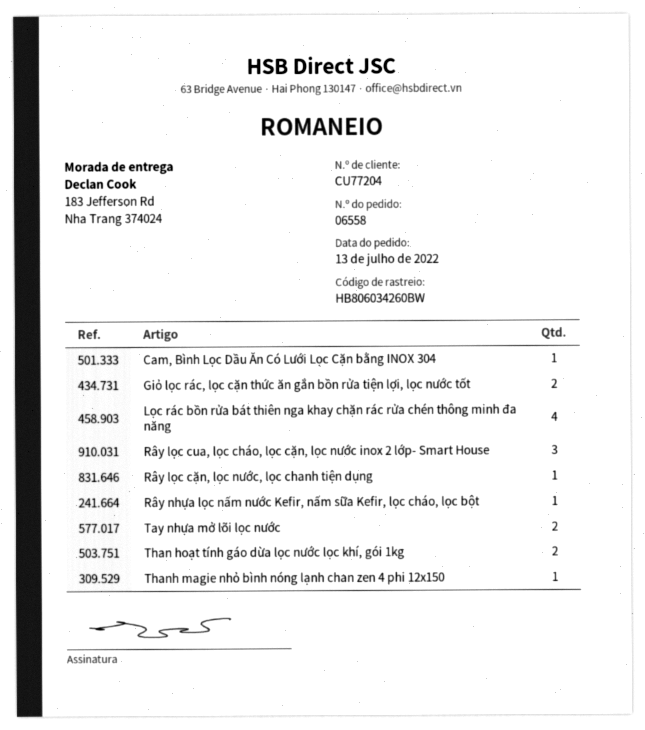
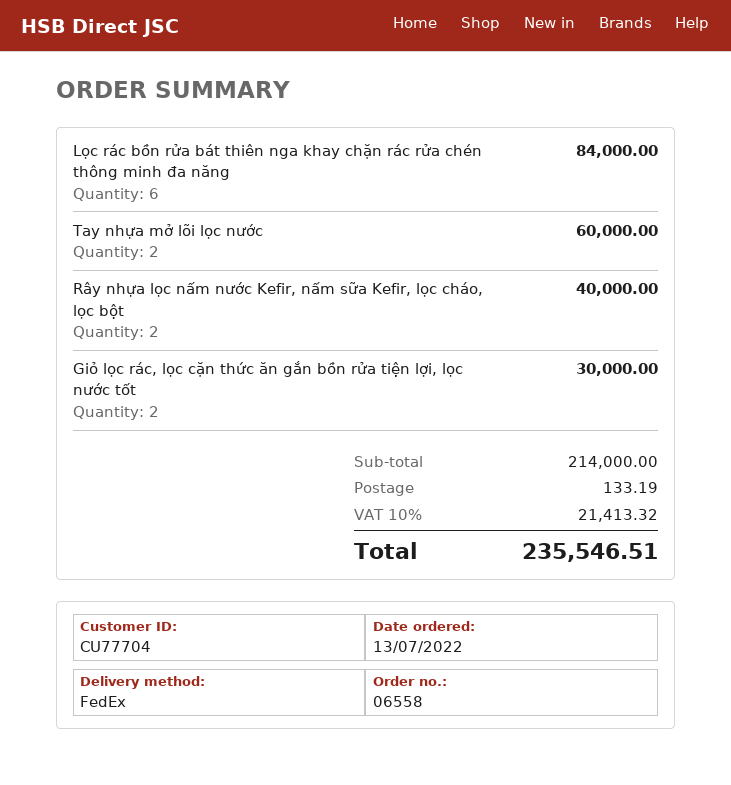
customer number: CU77204 -> CU77704
Cam, Bình Lọc Dầu Ăn Có Lưới Lọc Cặn bằng INOX 304: 1 -> none
Lọc rác bồn rửa bát thiên nga khay chặn rác rửa chén thông minh đa năng: 4 -> 6
Rây lọc cua, lọc cháo, lọc cặn, lọc nước inox 2 lớp- Smart House: 3 -> none
Rây lọc cặn, lọc nước, lọc chanh tiện dụng: 1 -> none
Rây nhựa lọc nấm nước Kefir, nấm sữa Kefir, lọc cháo, lọc bột: 1 -> 2
Than hoạt tính gáo dừa lọc nước lọc khí, gói 1kg: 2 -> none
Thanh magie nhỏ bình nóng lạnh chan zen 4 phi 12x150: 1 -> none

